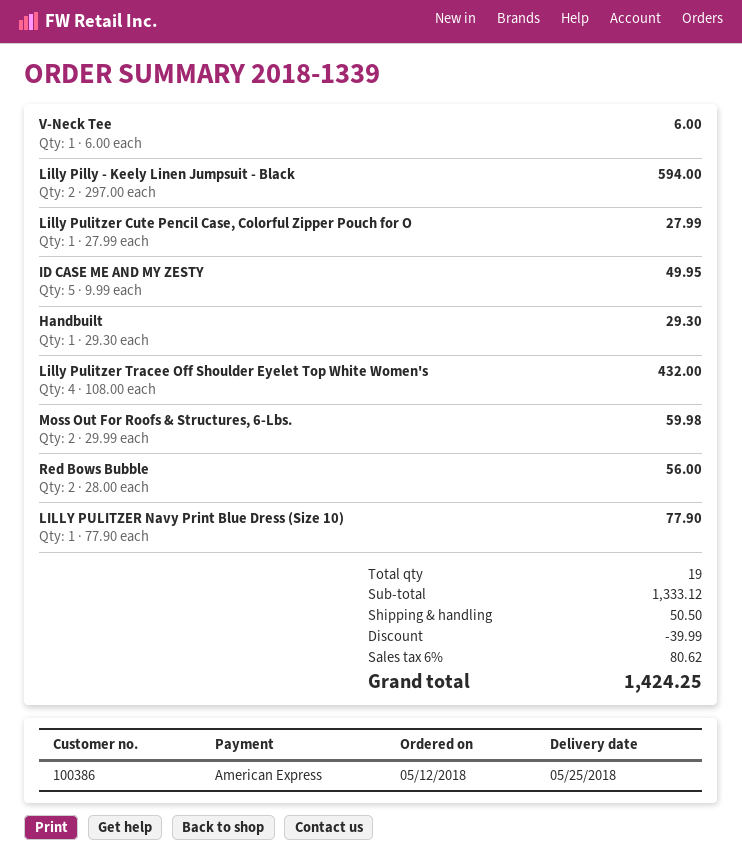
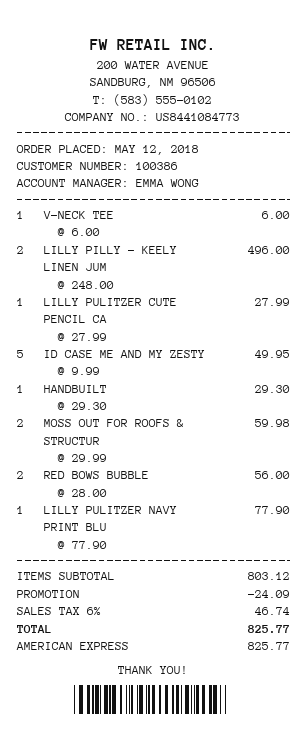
Lilly Pilly - Keely Linen Jumpsuit - Black: 2 x 297.00 = 594.00 -> 2 x 248.00 = 496.00
Lilly Pulitzer Tracee Off Shoulder Eyelet Top White Women's: 4 x 108.00 = 432.00 -> none
subtotal: 1333.12 -> 803.12
discount: 39.99 -> 24.09
shipping: 50.50 -> none
tax: 6% = 80.62 -> 6% = 46.74
total: 1424.25 -> 825.77

